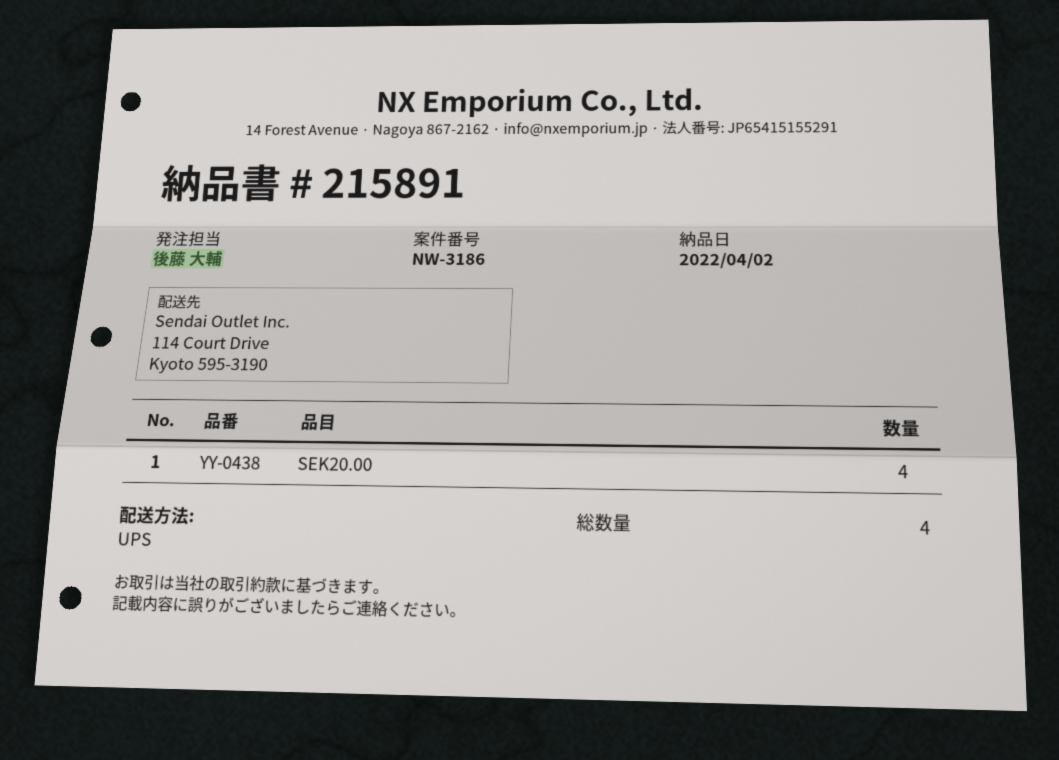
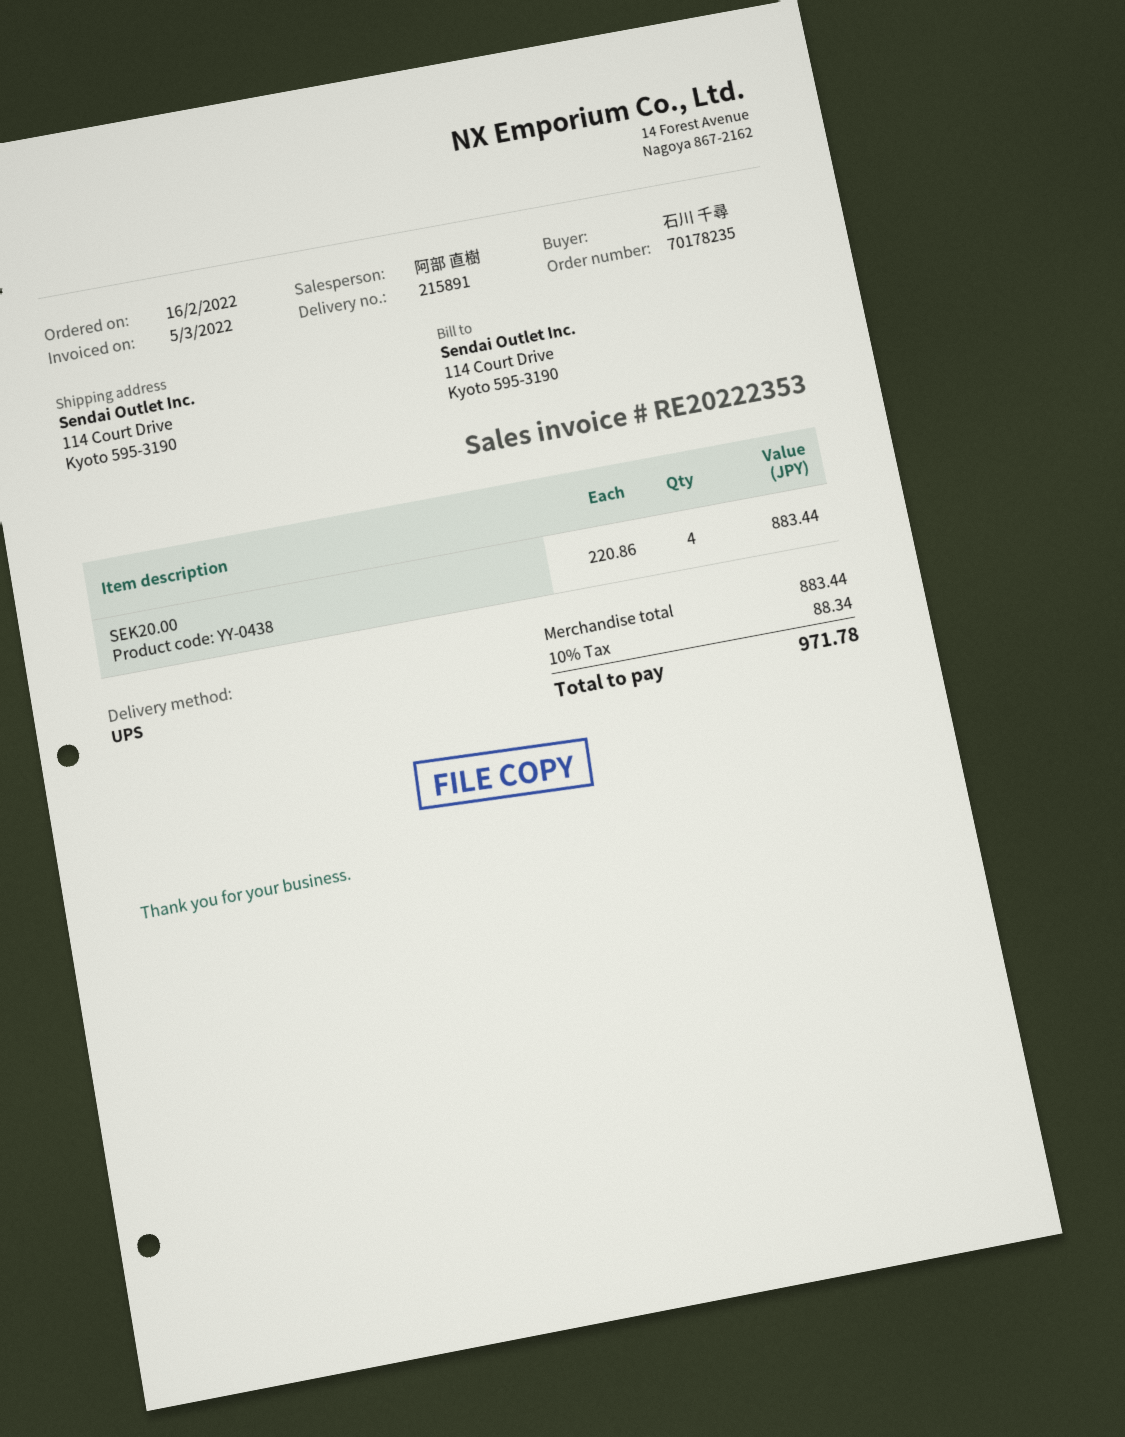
ordered by: 後藤 大輔 -> 石川 千尋

